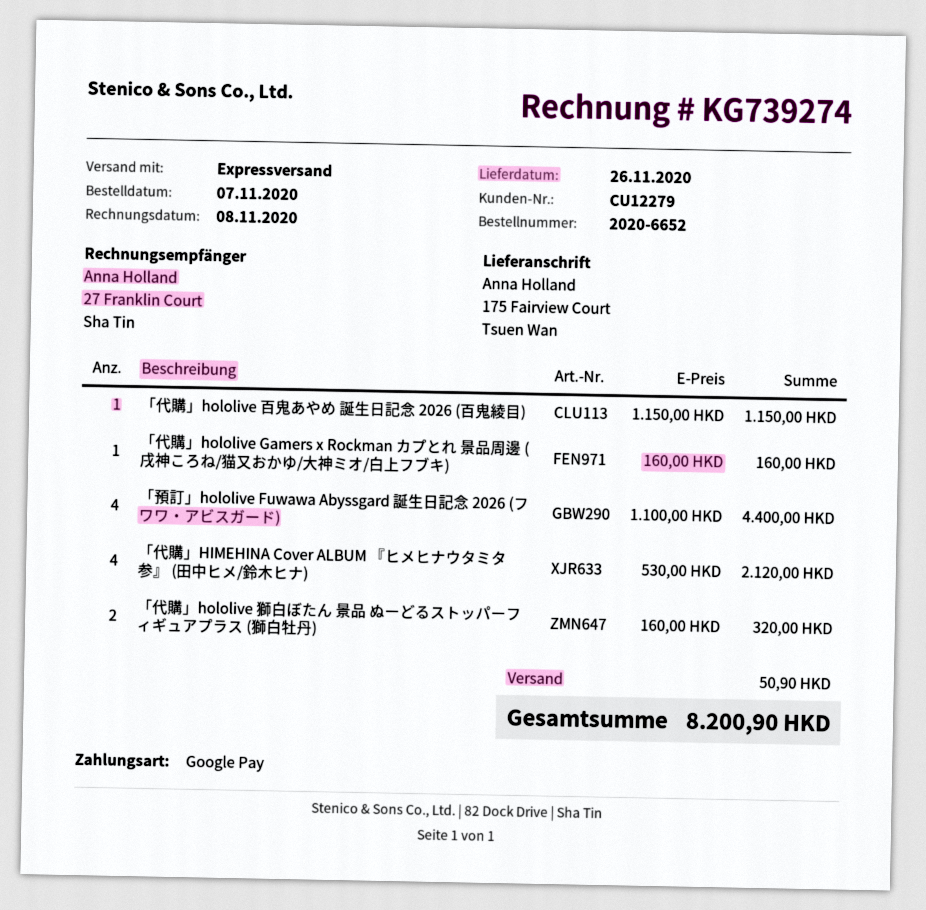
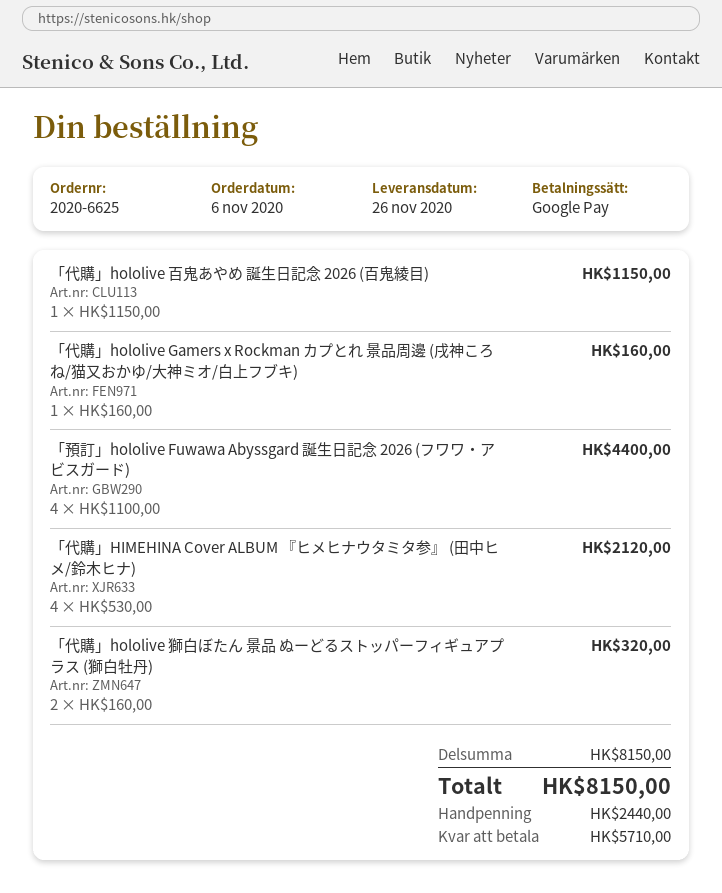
order number: 2020-6652 -> 2020-6625
order date: 2020-11-07 -> 2020-11-06
shipping: 50.90 -> none
total: 8200.90 -> 8150.00

